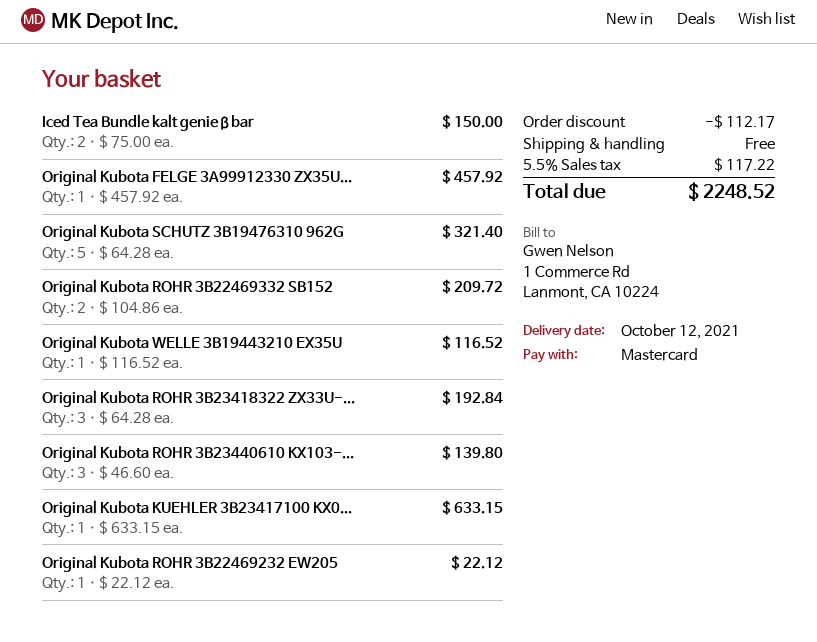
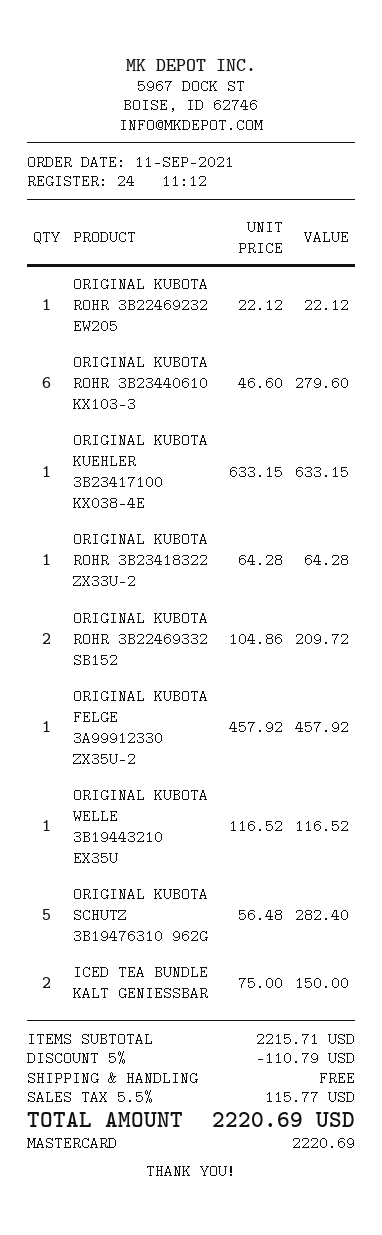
Original Kubota SCHUTZ 3B19476310 962G: 5 x 64.28 = 321.40 -> 5 x 56.48 = 282.40
Original Kubota ROHR 3B23418322 ZX33U-...: 3 x 64.28 = 192.84 -> 1 x 64.28 = 64.28
Original Kubota ROHR 3B23440610 KX103-...: 3 x 46.60 = 139.80 -> 6 x 46.60 = 279.60
discount: 112.17 -> 110.79
tax: 5.5% = 117.22 -> 5.5% = 115.77
total: 2248.52 -> 2220.69

